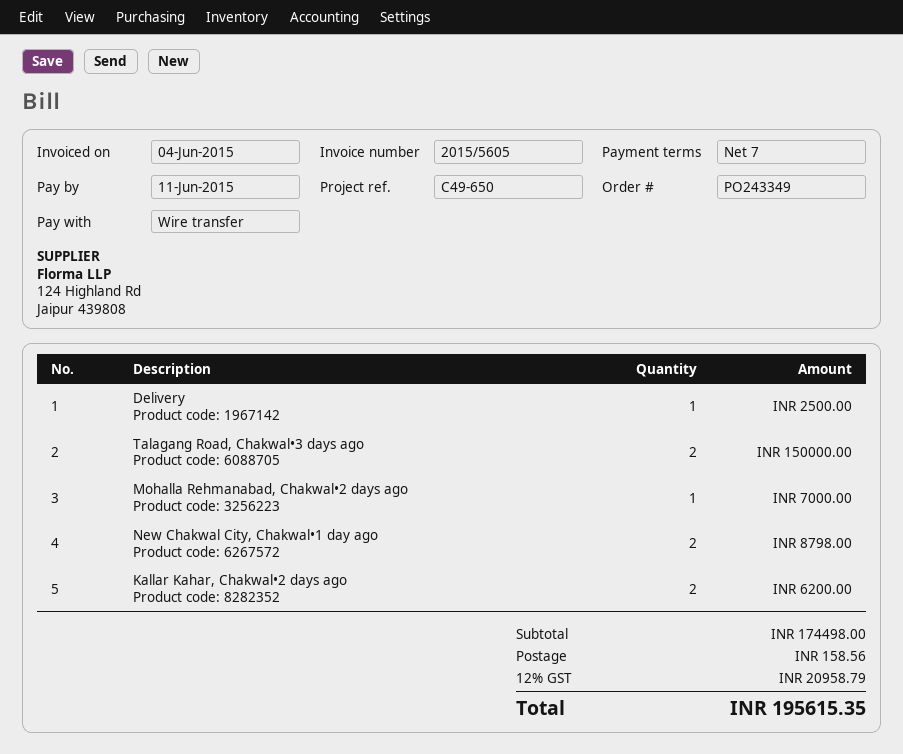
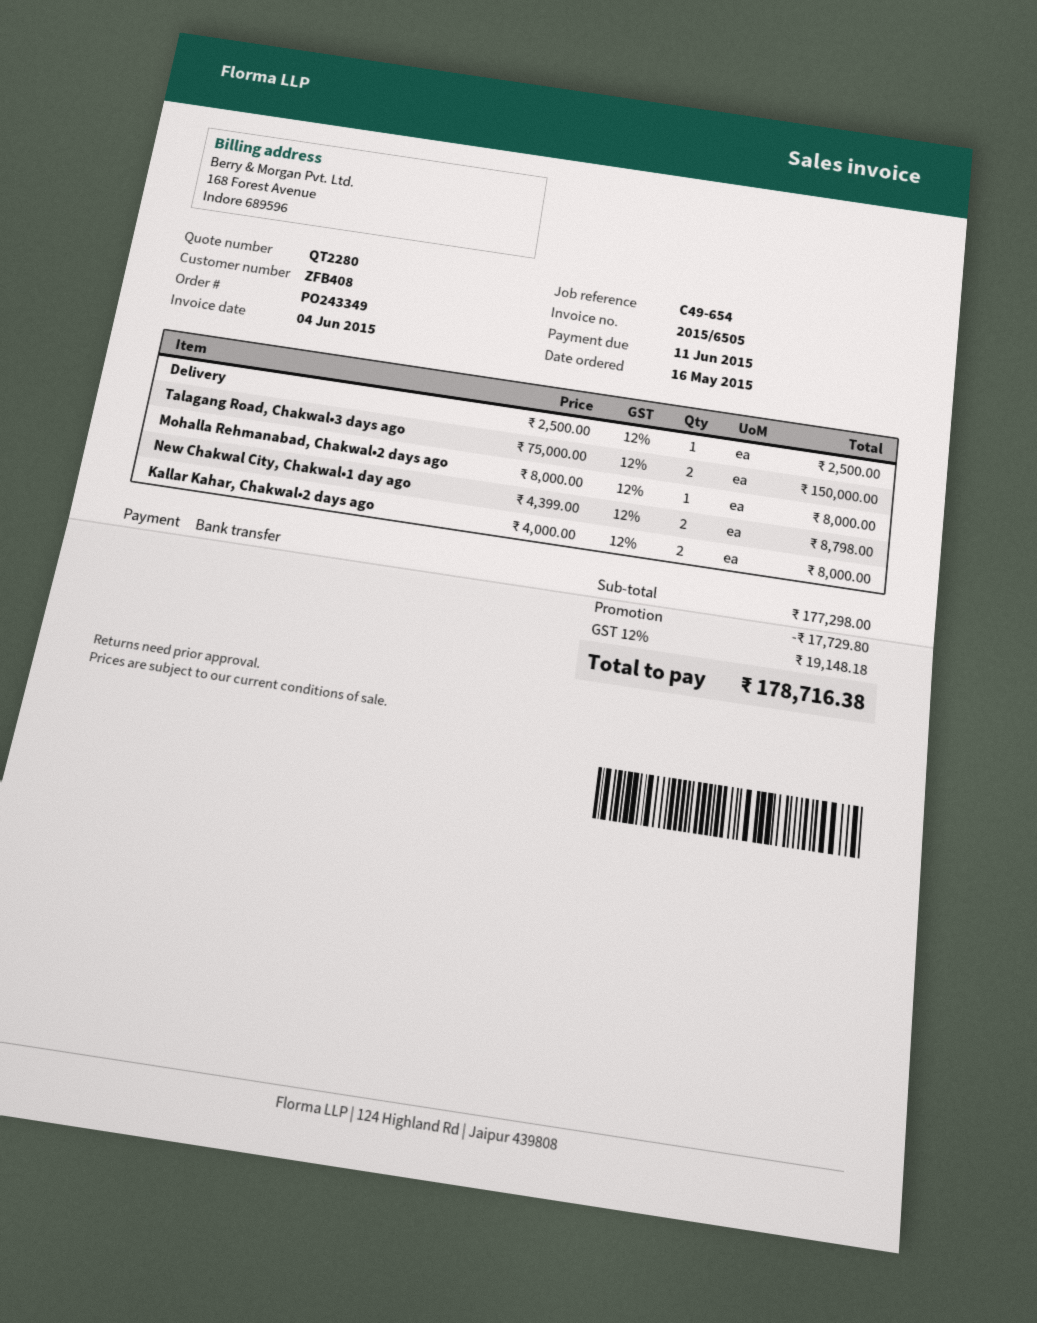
invoice number: 2015/5605 -> 2015/6505
reference: C49-650 -> C49-654
Mohalla Rehmanabad, Chakwal•2 days ago: 1 for 7000.00 -> 1 for 8000.00
Kallar Kahar, Chakwal•2 days ago: 2 for 6200.00 -> 2 for 8000.00
subtotal: 174498.00 -> 177298.00
discount: none -> 17729.80
shipping: 158.56 -> none
tax: 12% = 20958.79 -> 12% = 19148.18
total: 195615.35 -> 178716.38

